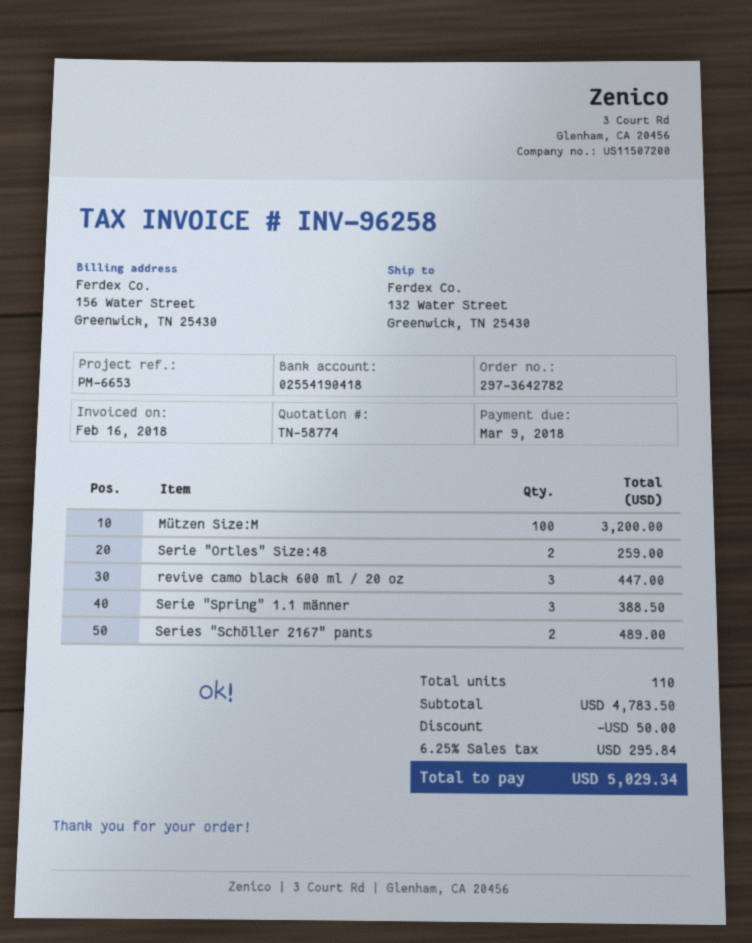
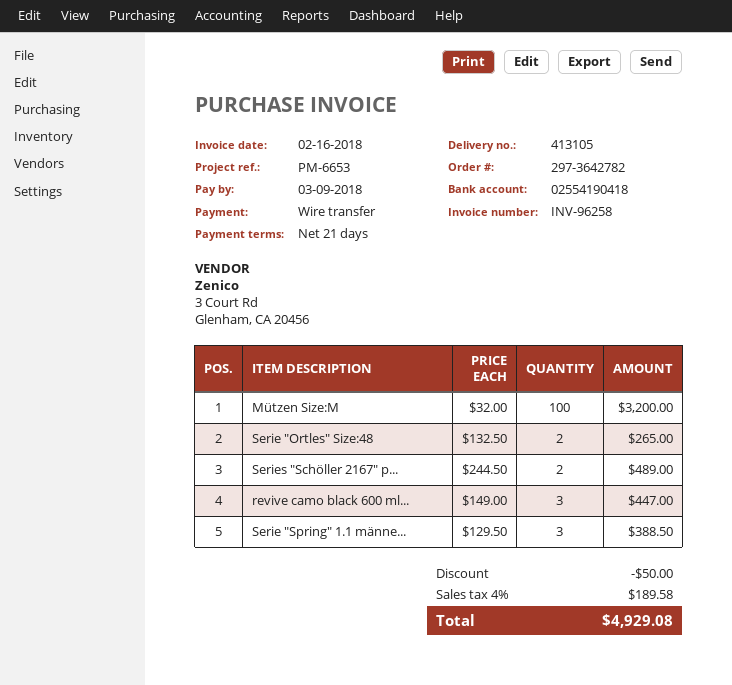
Serie "Ortles" Size:48: 2 for 259.00 -> 2 for 265.00
tax: 6.25% = 295.84 -> 4% = 189.58
total: 5029.34 -> 4929.08

